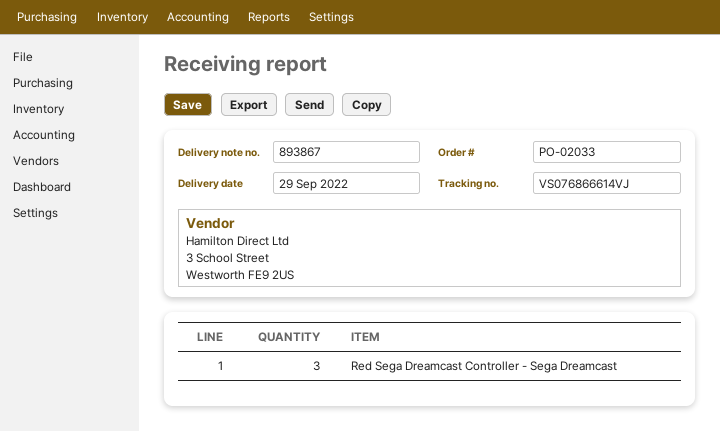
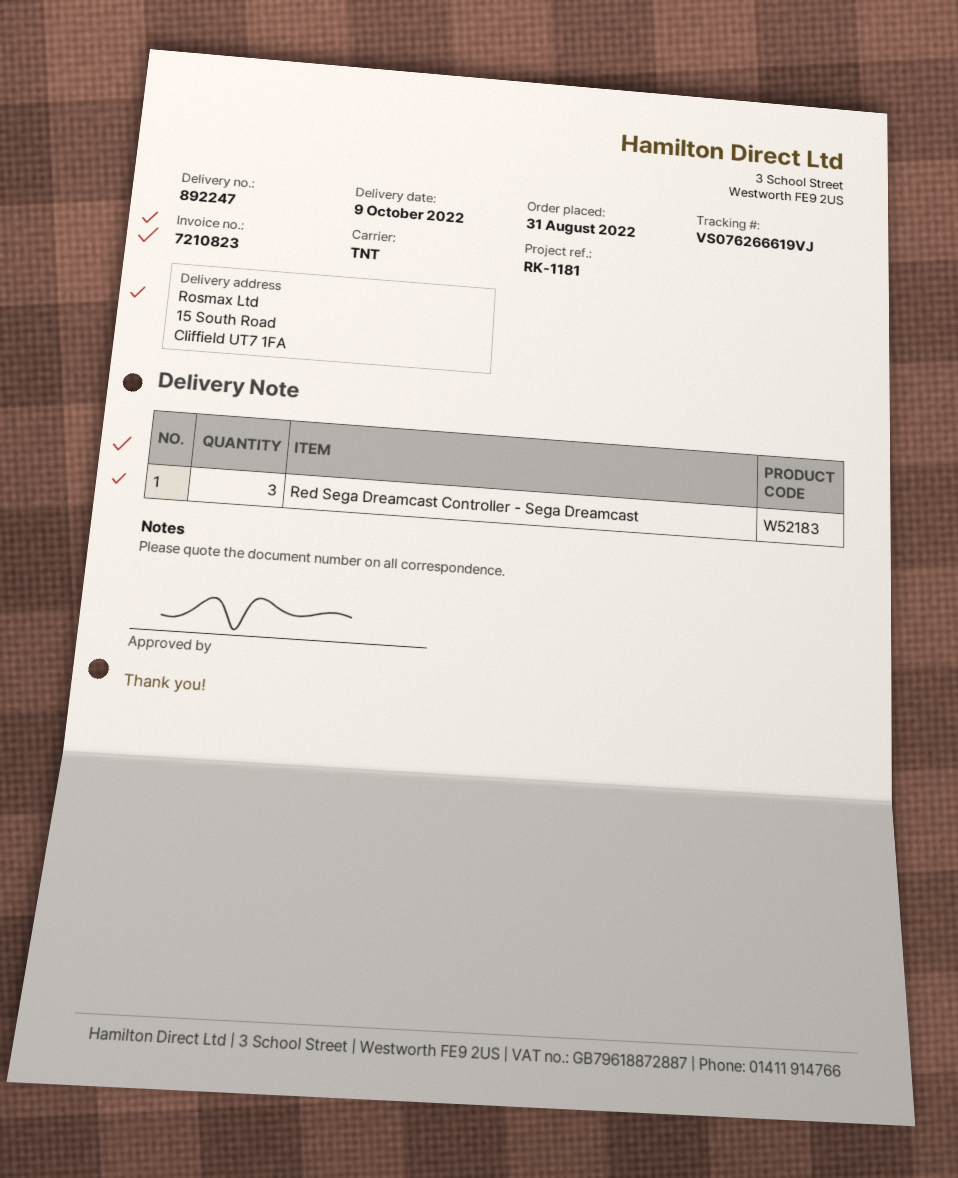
delivery note number: 893867 -> 892247
delivery date: 2022-09-29 -> 2022-10-09
tracking number: VS076866614VJ -> VS076266619VJ

